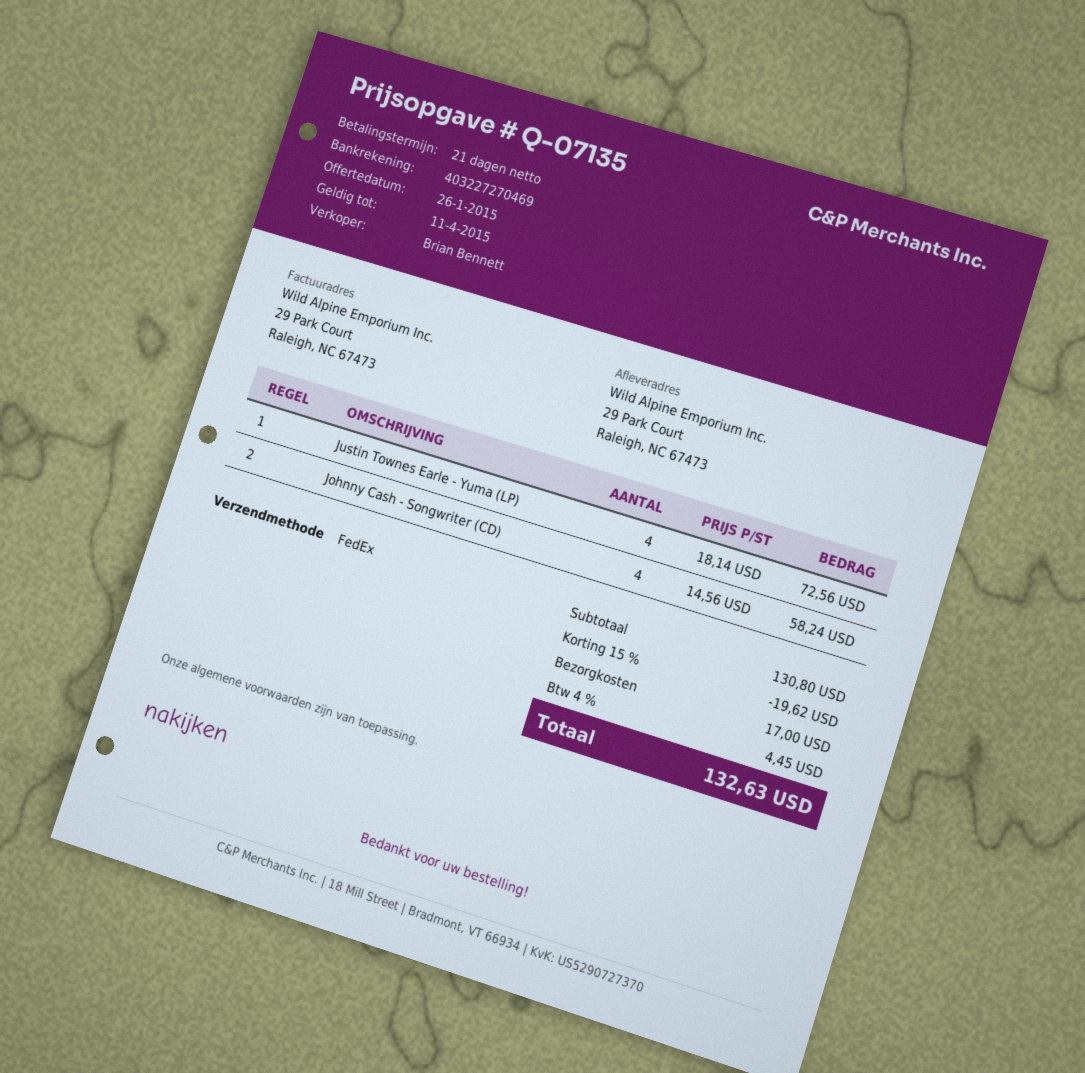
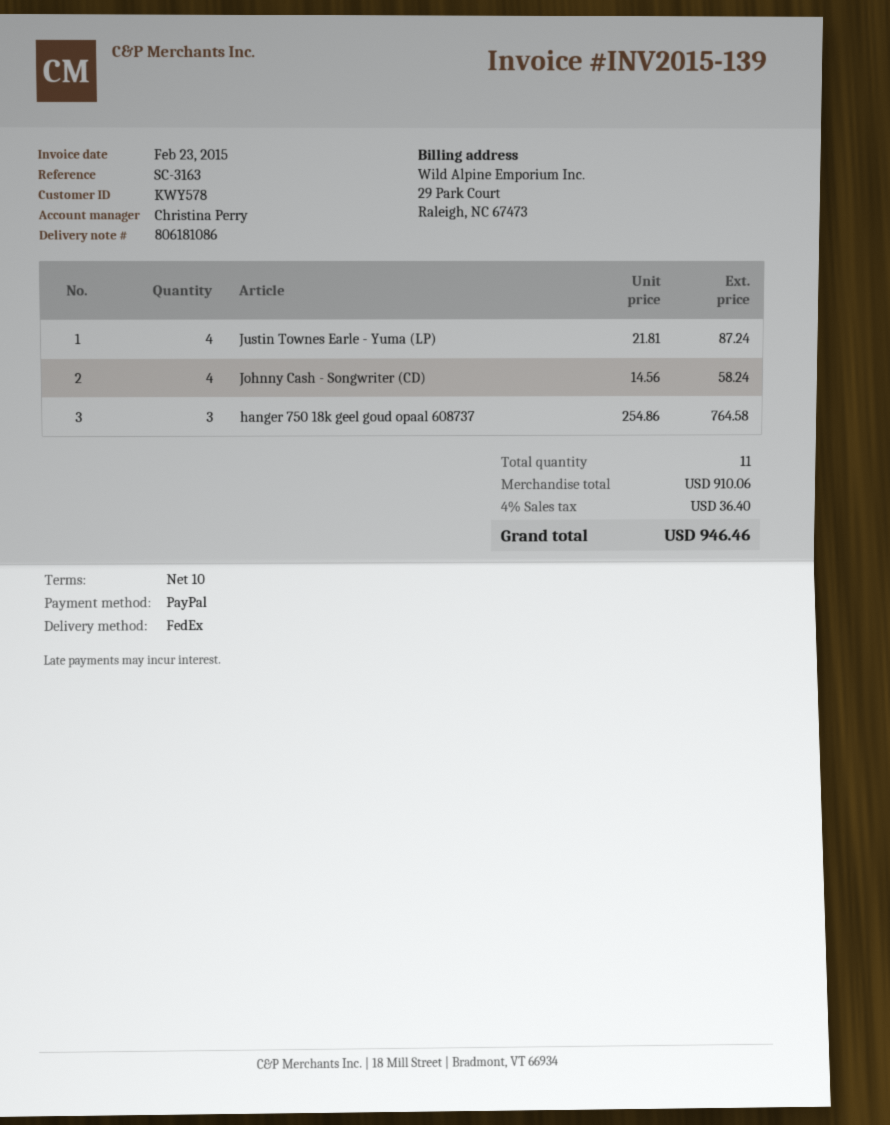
payment terms: 21 days -> 10 days
sales rep: Brian Bennett -> Christina Perry
Justin Townes Earle - Yuma (LP): 4 x 18.14 = 72.56 -> 4 x 21.81 = 87.24
hanger 750 18k geel goud opaal 608737: none -> 3 x 254.86 = 764.58
subtotal: 130.80 -> 910.06
discount: 15% = 19.62 -> none
shipping: 17.00 -> none
tax: 4% = 4.45 -> 4% = 36.40
total: 132.63 -> 946.46

